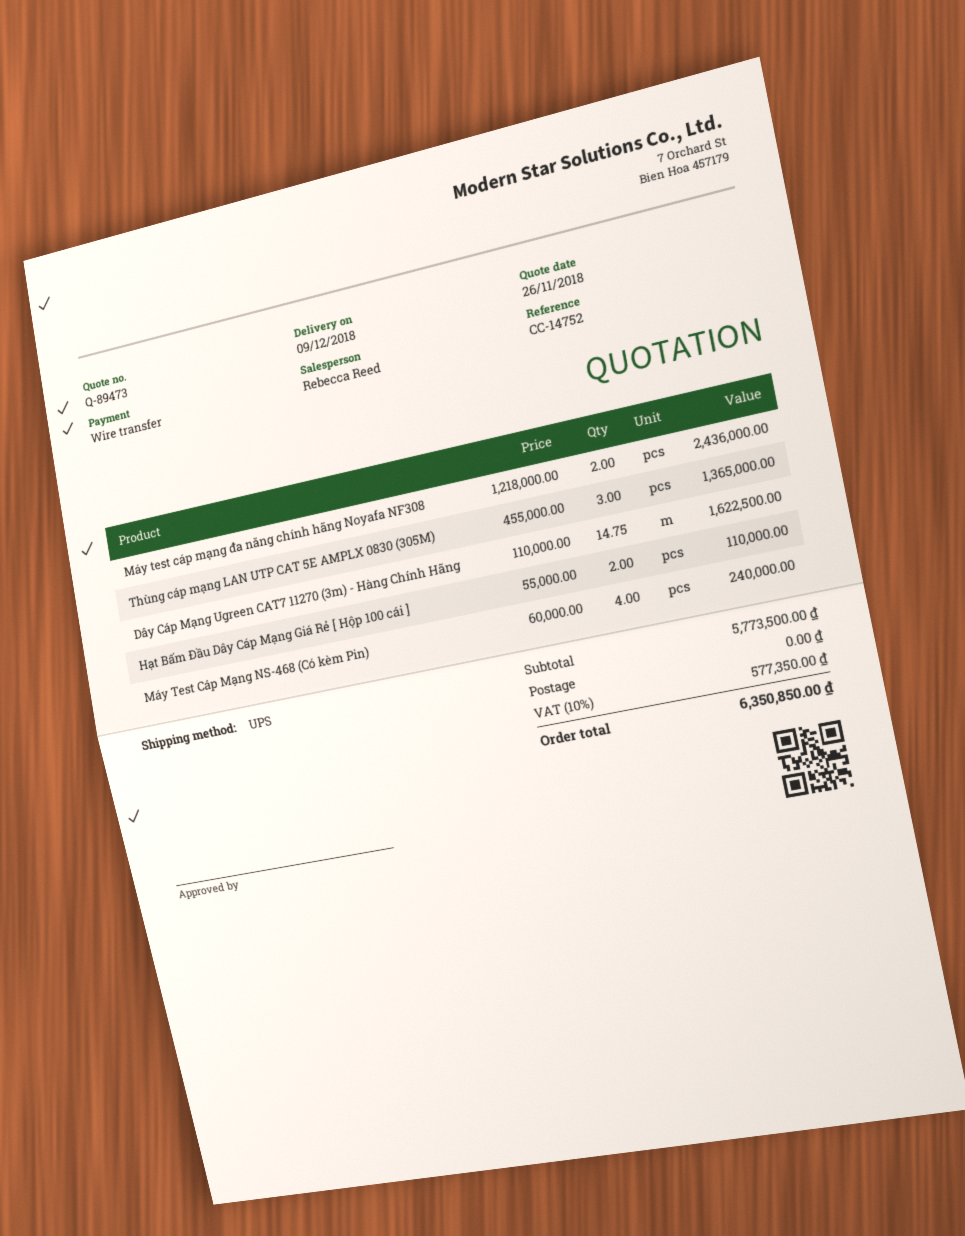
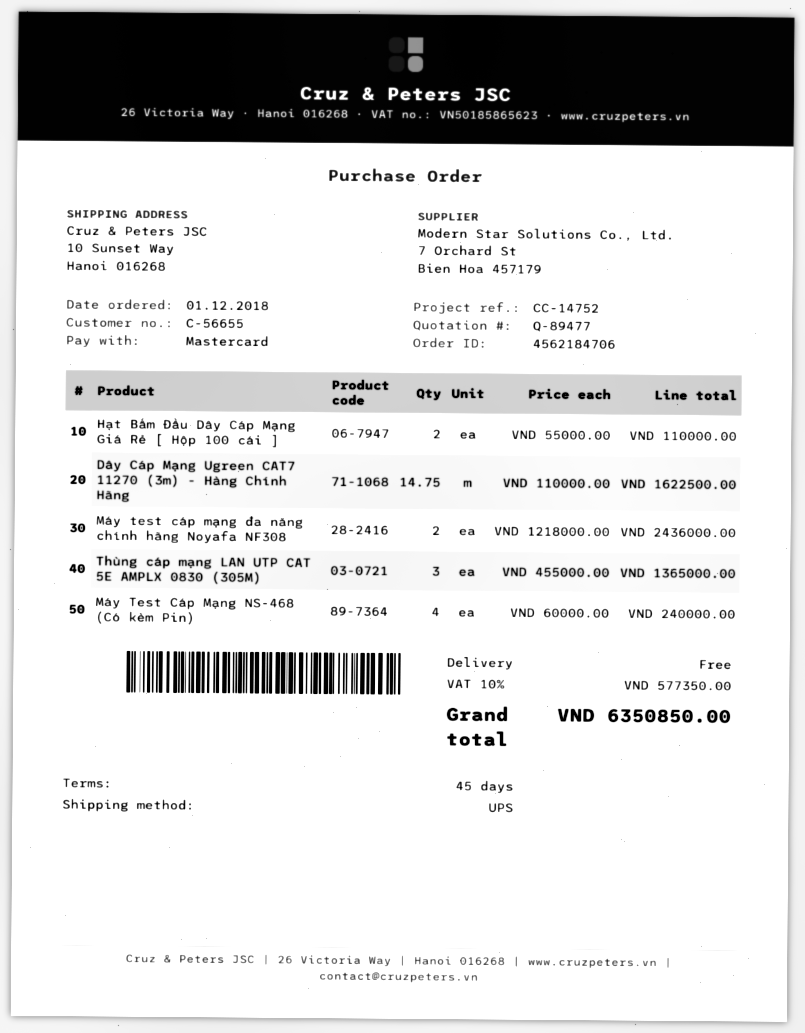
quote number: Q-89473 -> Q-89477
payment method: bank transfer -> Mastercard

